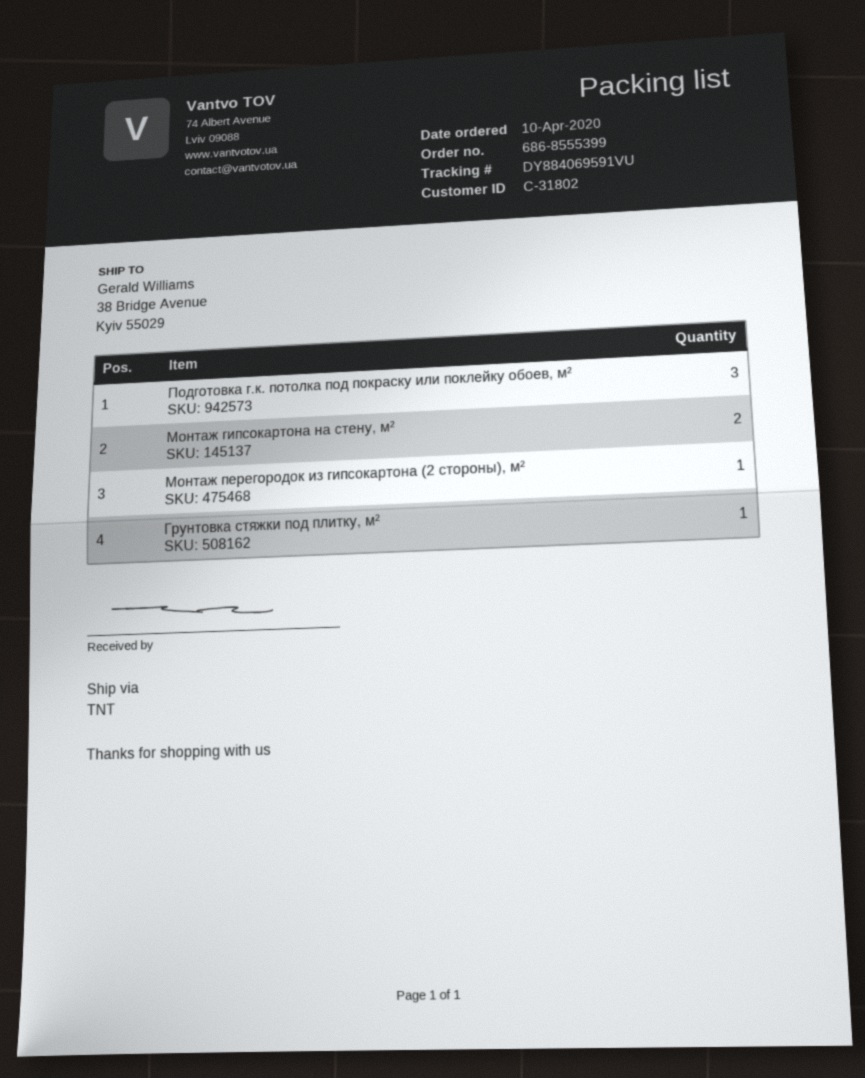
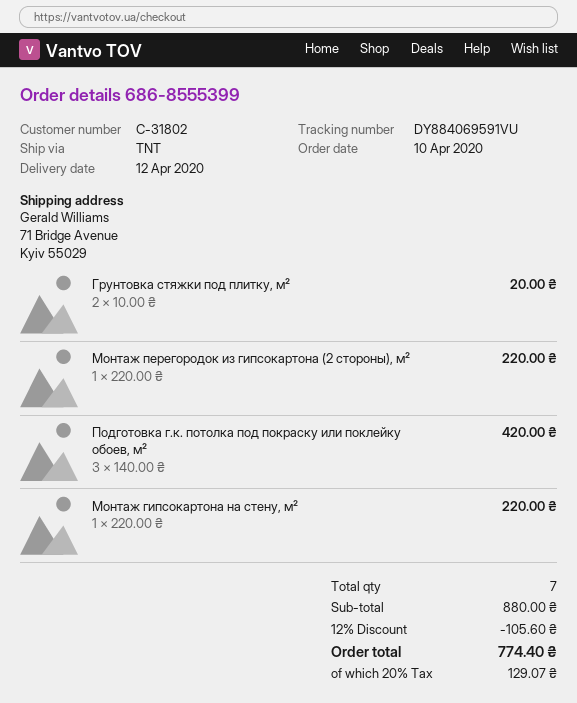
ship to: 38 Bridge Avenue, Kyiv 55029 -> 71 Bridge Avenue, Kyiv 55029
Монтаж гипсокартона на стену, м²: 2 -> 1
Грунтовка стяжки под плитку, м²: 1 -> 2

